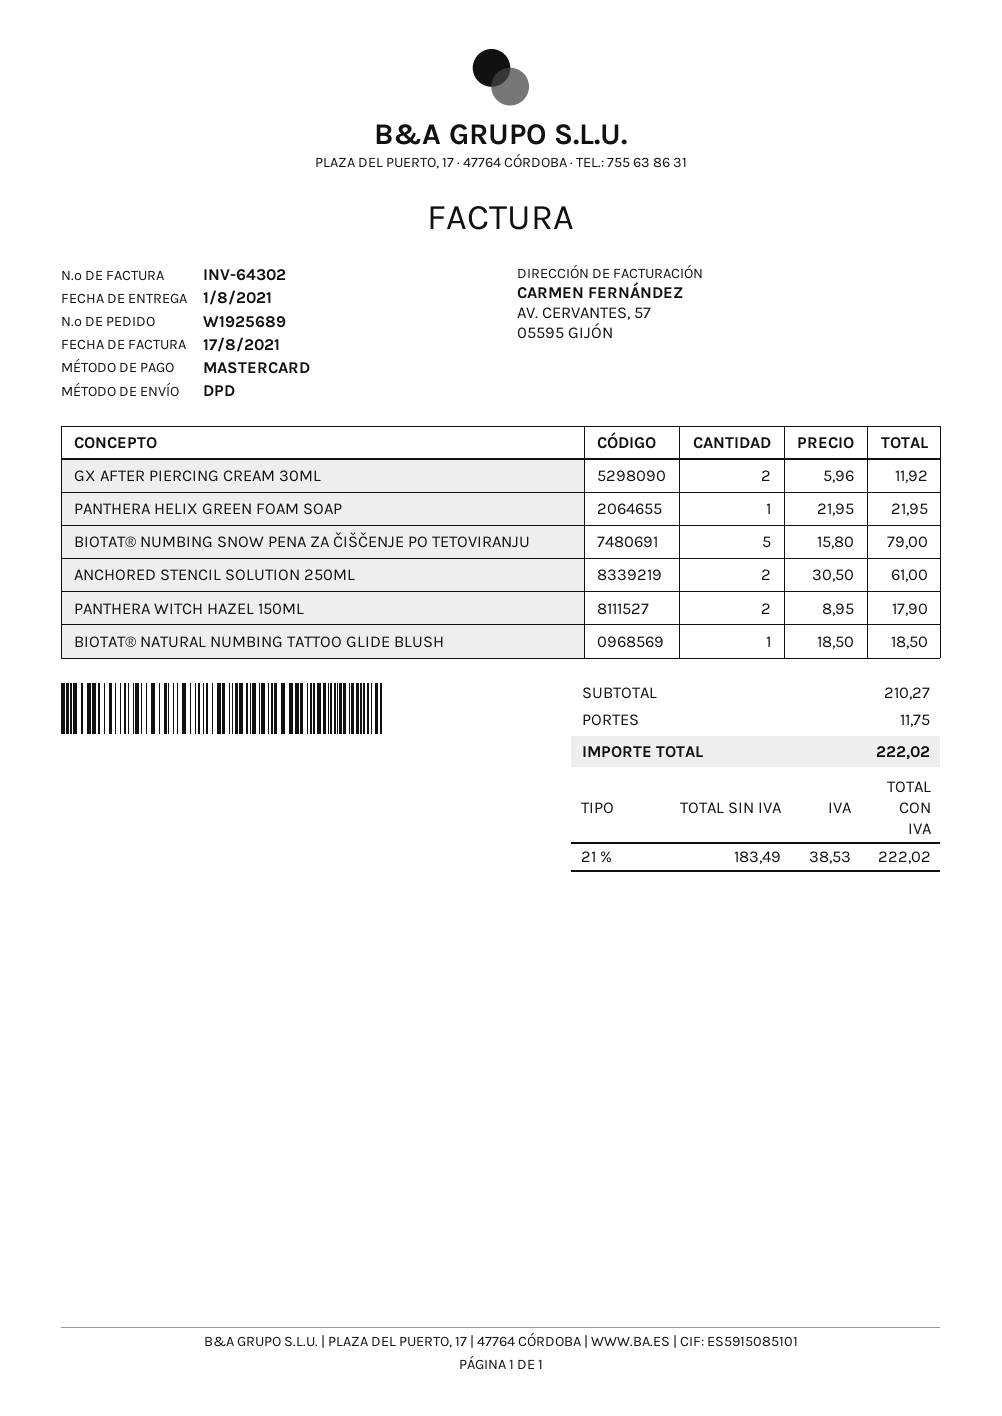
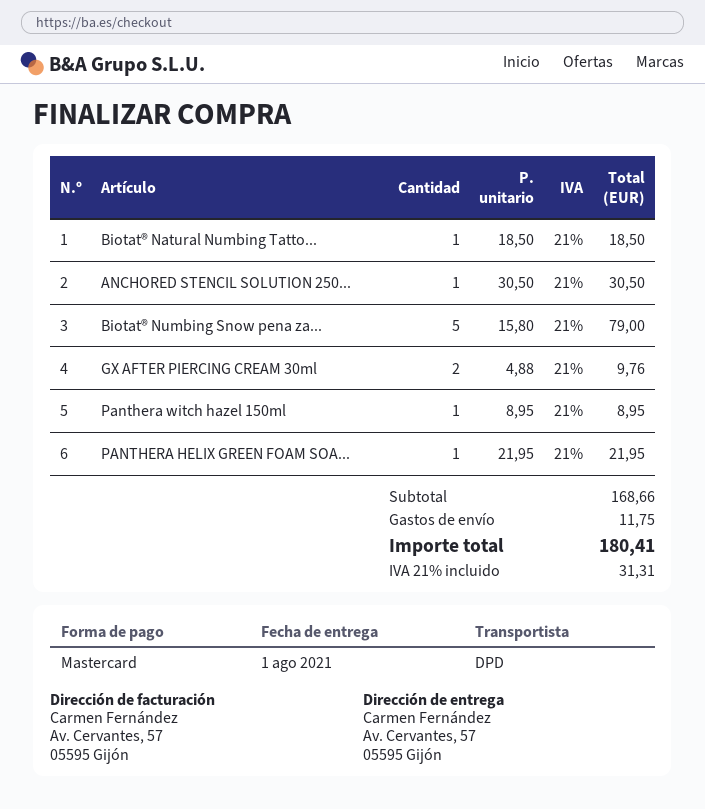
GX AFTER PIERCING CREAM 30ML: 2 x 5.96 = 11.92 -> 2 x 4.88 = 9.76
ANCHORED STENCIL SOLUTION 250ML: 2 x 30.50 = 61.00 -> 1 x 30.50 = 30.50
PANTHERA WITCH HAZEL 150ML: 2 x 8.95 = 17.90 -> 1 x 8.95 = 8.95
subtotal: 210.27 -> 168.66
tax: 21% = 38.53 -> 21% = 31.31
total: 222.02 -> 180.41

